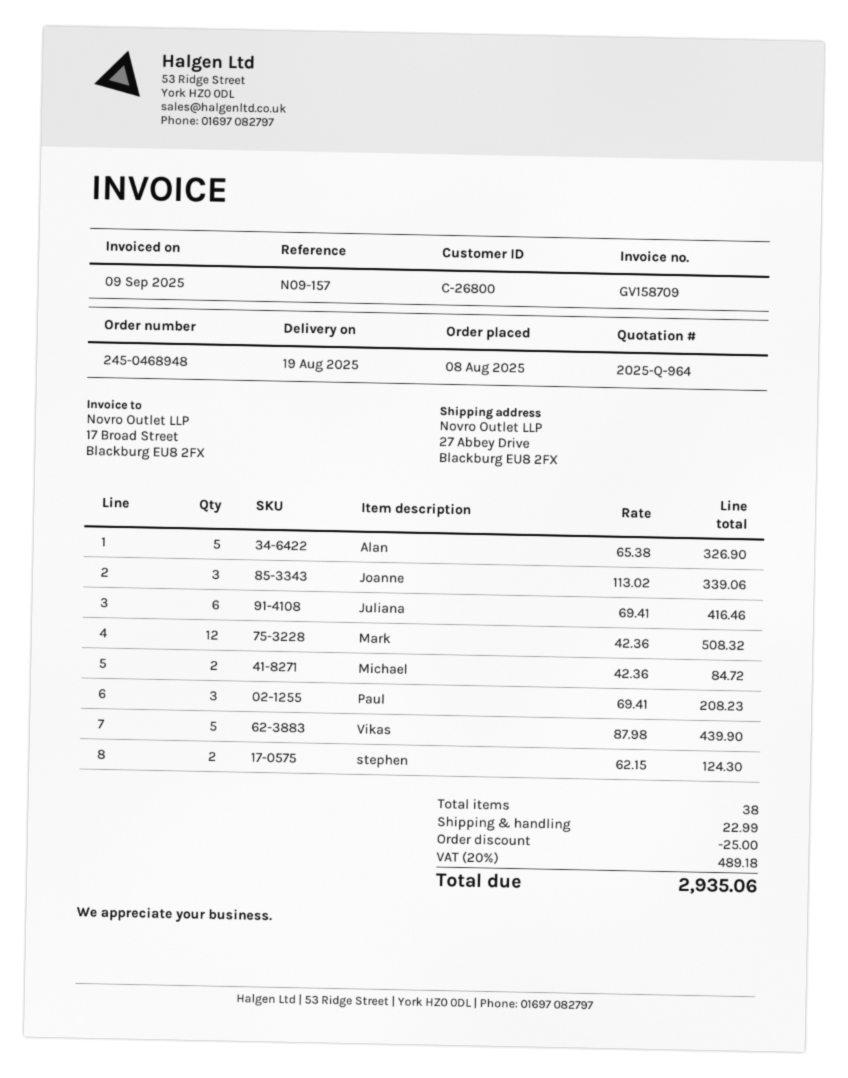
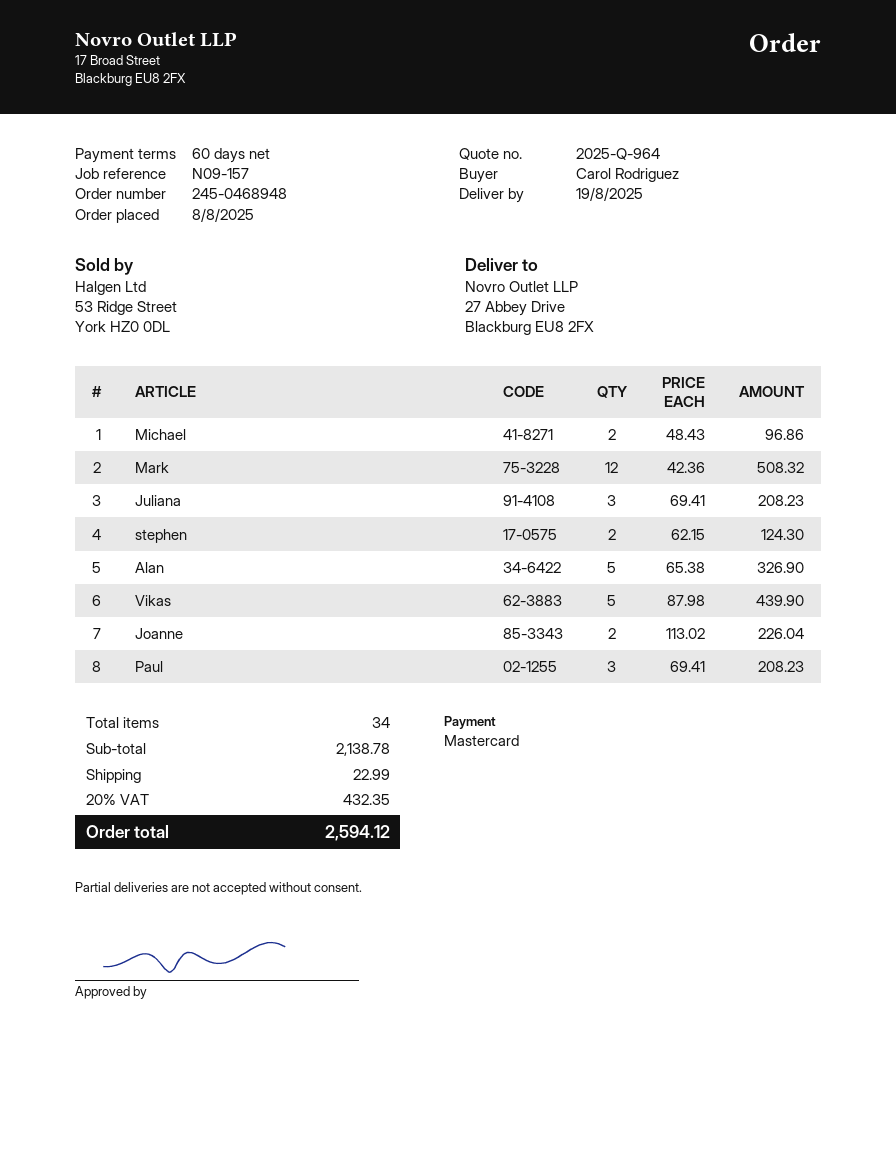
Joanne: 3 x 113.02 = 339.06 -> 2 x 113.02 = 226.04
Juliana: 6 x 69.41 = 416.46 -> 3 x 69.41 = 208.23
Michael: 2 x 42.36 = 84.72 -> 2 x 48.43 = 96.86
total quantity: 38 -> 34
discount: 25.00 -> none
tax: 20% = 489.18 -> 20% = 432.35
total: 2935.06 -> 2594.12

